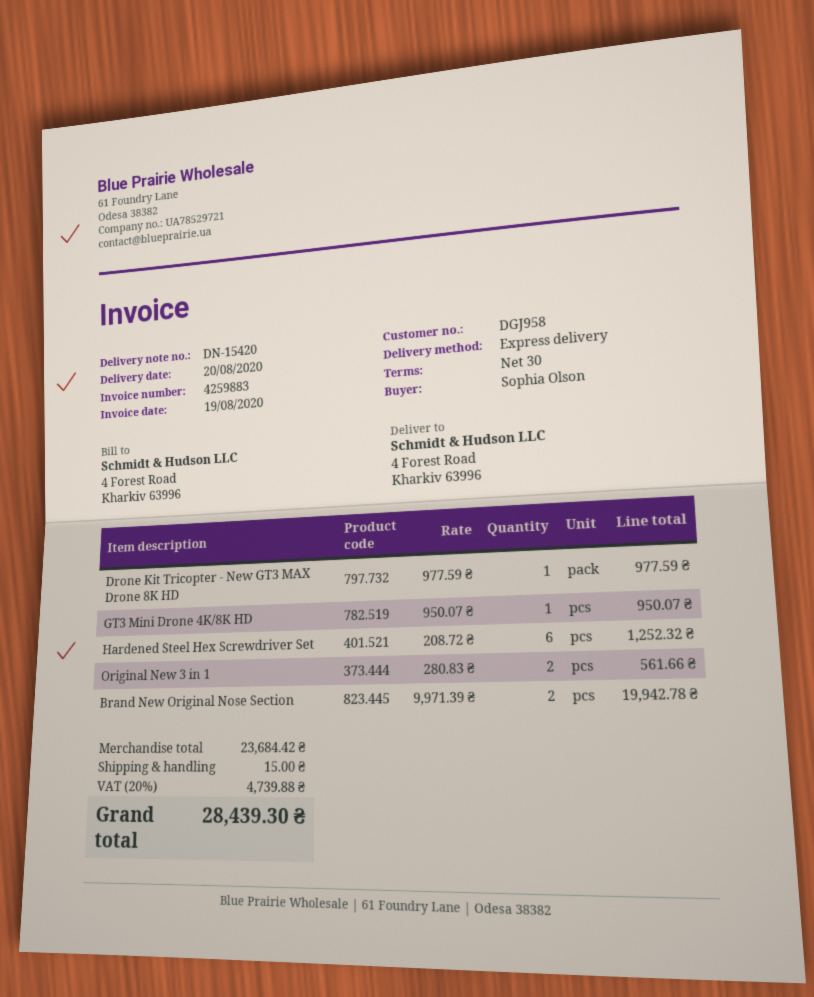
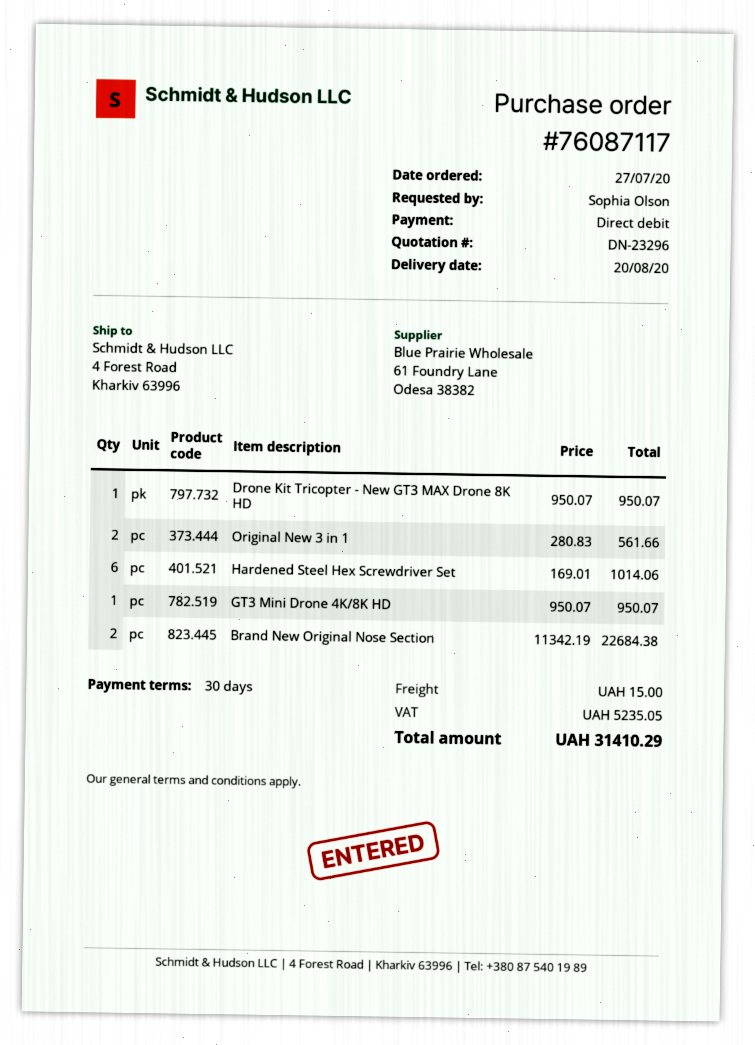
Drone Kit Tricopter - New GT3 MAX Drone 8K HD: 1 x 977.59 = 977.59 -> 1 x 950.07 = 950.07
Hardened Steel Hex Screwdriver Set: 6 x 208.72 = 1252.32 -> 6 x 169.01 = 1014.06
Brand New Original Nose Section: 2 x 9971.39 = 19942.78 -> 2 x 11342.19 = 22684.38
tax: 4739.88 -> 5235.05
total: 28439.30 -> 31410.29

